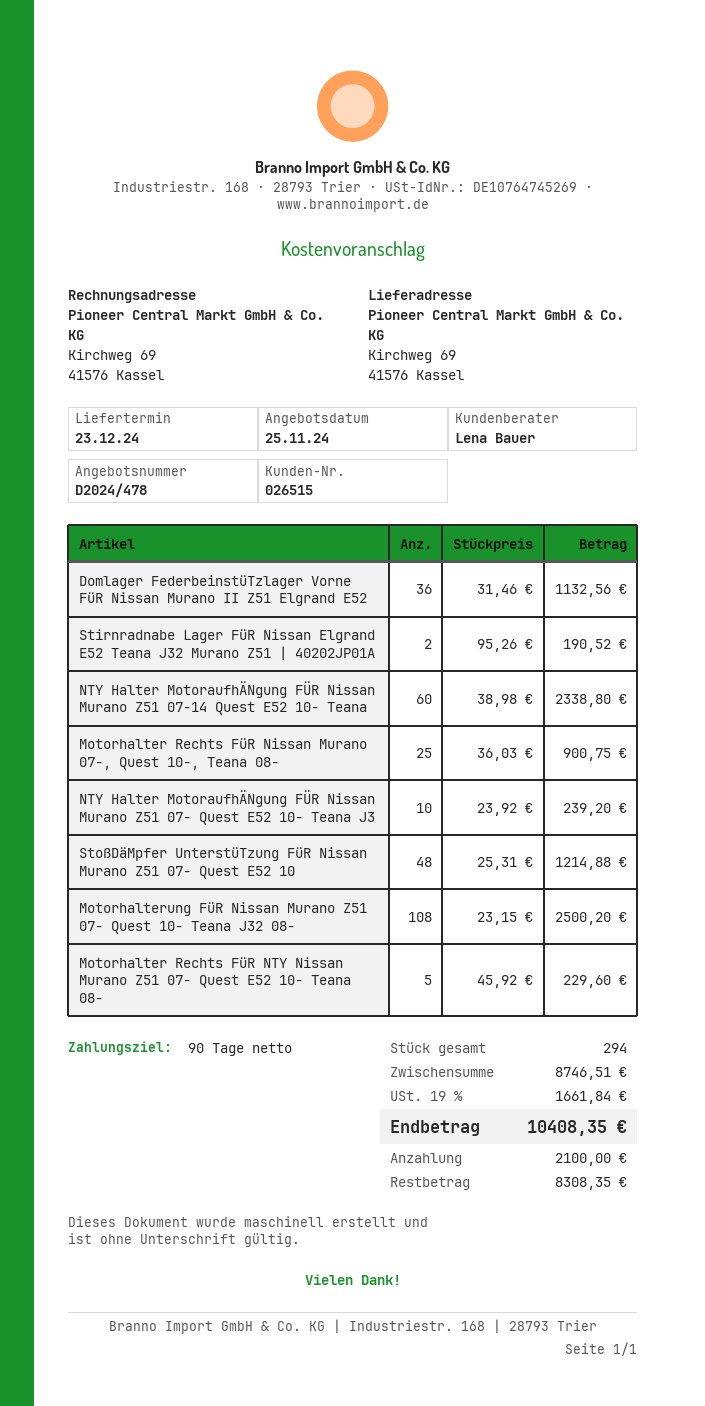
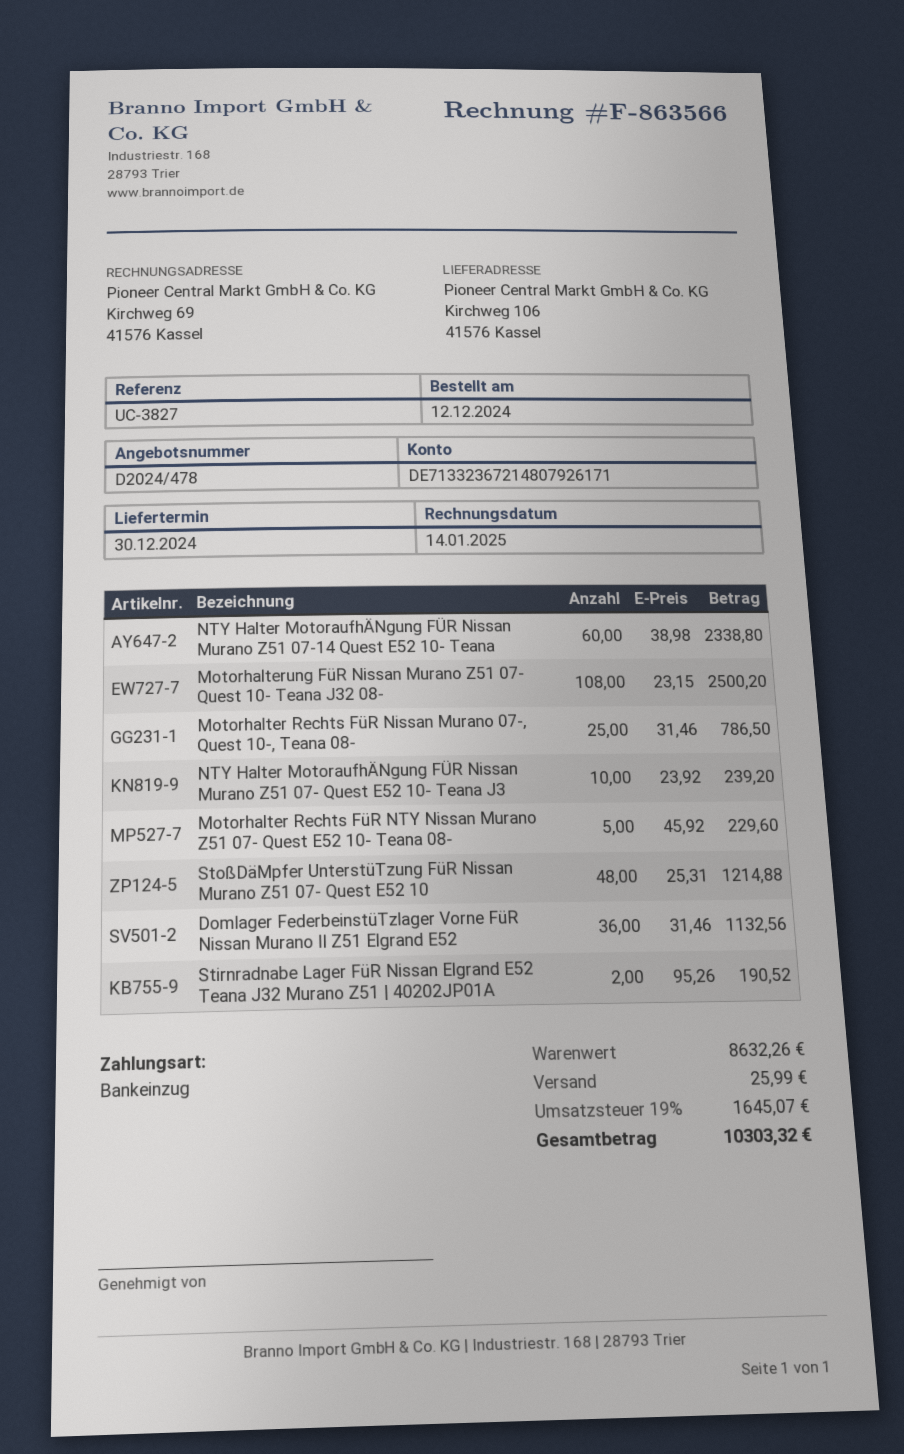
delivery date: 2024-12-23 -> 2024-12-30
ship to: Kirchweg 69, 41576 Kassel -> Kirchweg 106, 41576 Kassel
Motorhalter Rechts FüR Nissan Murano 07-, Quest 10-, Teana 08-: 25 x 36.03 = 900.75 -> 25 x 31.46 = 786.50
subtotal: 8746.51 -> 8632.26
shipping: none -> 25.99
tax: 19% = 1661.84 -> 19% = 1645.07
total: 10408.35 -> 10303.32

